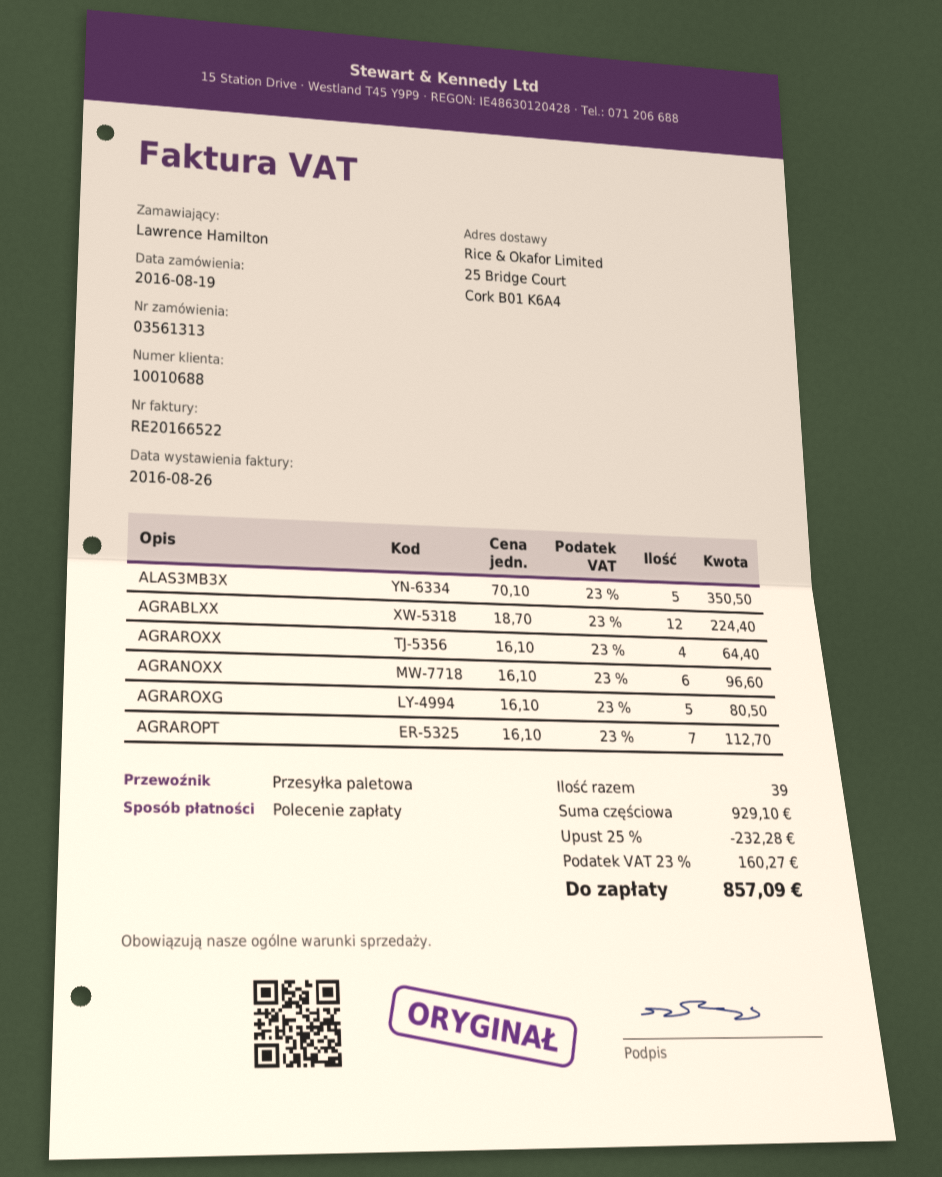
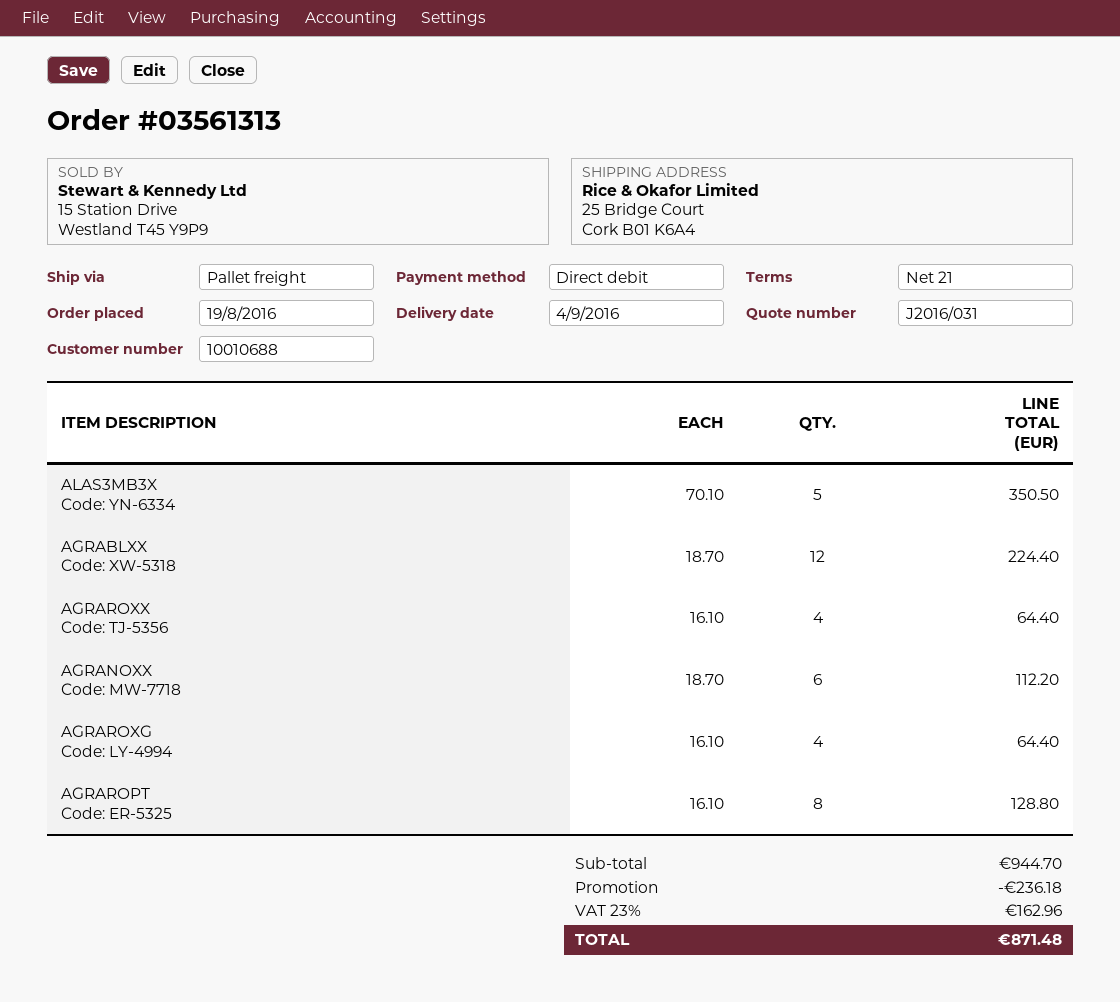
AGRANOXX: 6 x 16.10 = 96.60 -> 6 x 18.70 = 112.20
AGRAROXG: 5 x 16.10 = 80.50 -> 4 x 16.10 = 64.40
AGRAROPT: 7 x 16.10 = 112.70 -> 8 x 16.10 = 128.80
subtotal: 929.10 -> 944.70
discount: 232.28 -> 236.18
tax: 23% = 160.27 -> 23% = 162.96
total: 857.09 -> 871.48

